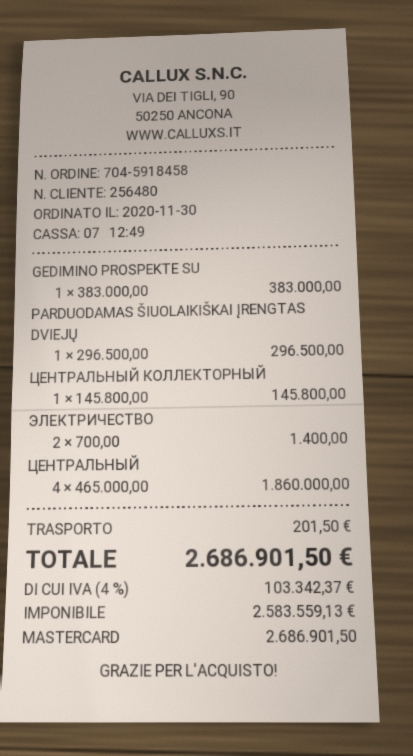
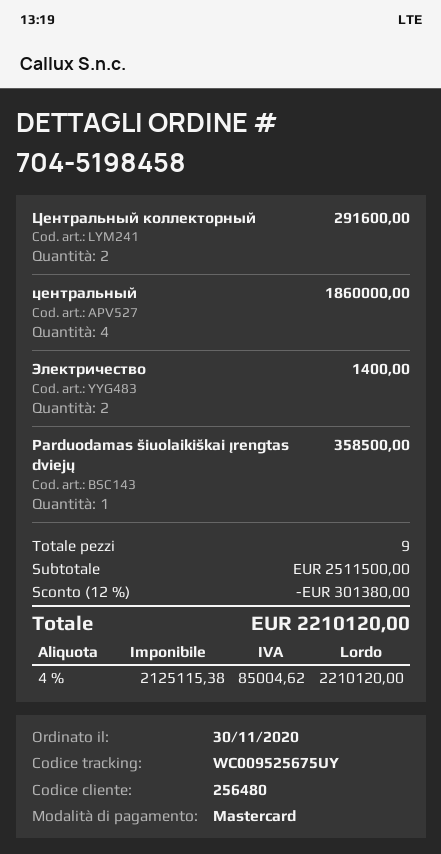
order number: 704-5918458 -> 704-5198458
GEDIMINO PROSPEKTE SU: 1 for 383000.00 -> none
PARDUODAMAS ŠIUOLAIKIŠKAI ĮRENGTAS DVIEJŲ: 1 for 296500.00 -> 1 for 358500.00
ЦЕНТРАЛЬНЫЙ КОЛЛЕКТОРНЫЙ: 1 for 145800.00 -> 2 for 291600.00
discount: none -> 12% = 301380.00
shipping: 201.50 -> none
net: 2583559.13 -> 2125115.38
tax: 4% = 103342.37 -> 4% = 85004.62
total: 2686901.50 -> 2210120.00

